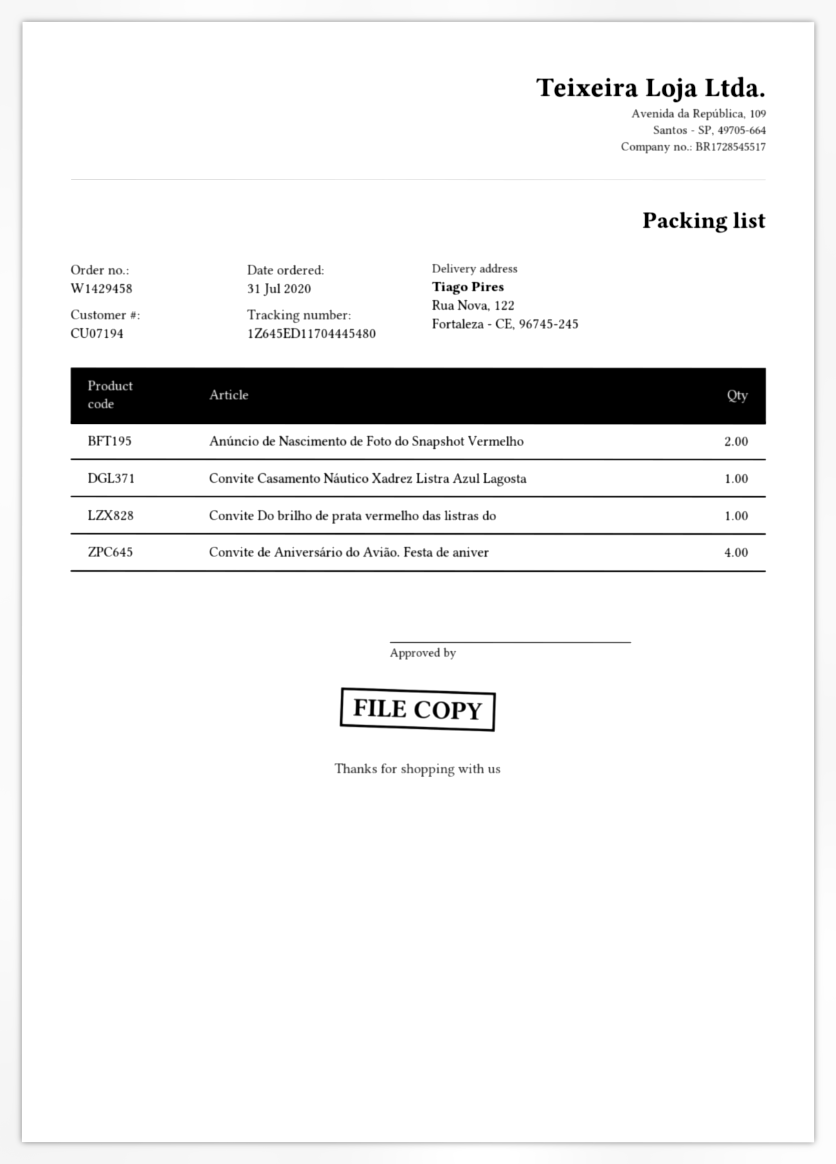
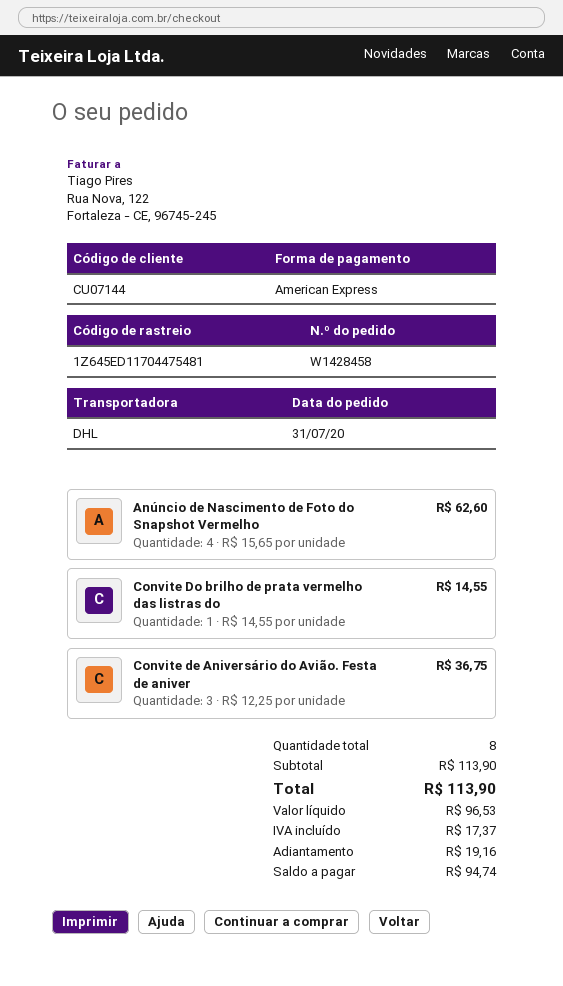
order number: W1429458 -> W1428458
customer number: CU07194 -> CU07144
tracking number: 1Z645ED11704445480 -> 1Z645ED11704475481
Anúncio de Nascimento de Foto do Snapshot Vermelho: 2 -> 4
Convite Casamento Náutico Xadrez Listra Azul Lagosta: 1 -> none
Convite de Aniversário do Avião. Festa de aniver: 4 -> 3

